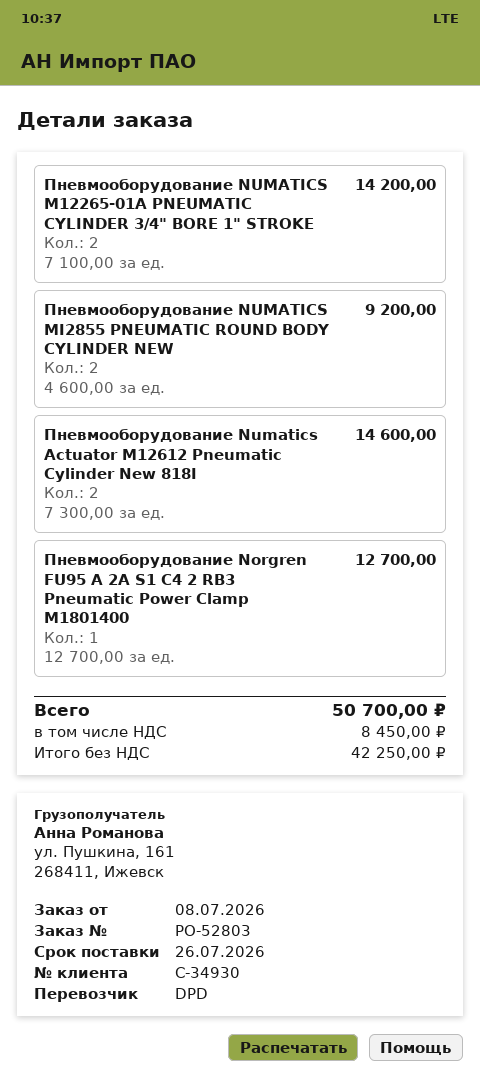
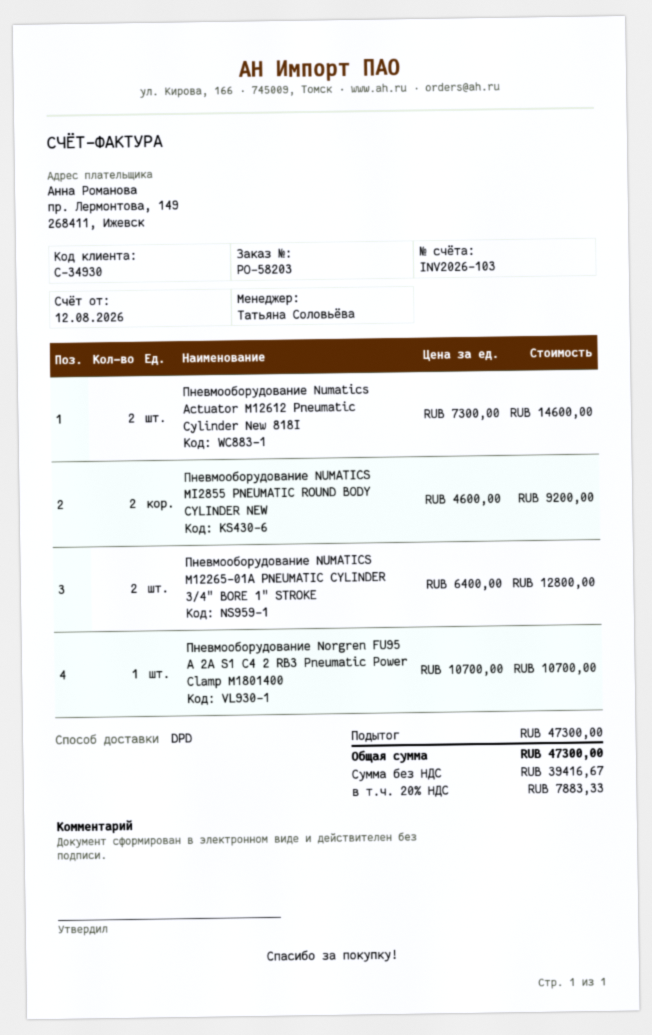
order number: PO-52803 -> PO-58203
Пневмооборудование NUMATICS M12265-01A PNEUMATIC CYLINDER 3/4" BORE 1" STROKE: 2 x 7100.00 = 14200.00 -> 2 x 6400.00 = 12800.00
Пневмооборудование Norgren FU95 A 2A S1 C4 2 RB3 Pneumatic Power Clamp M1801400: 1 x 12700.00 = 12700.00 -> 1 x 10700.00 = 10700.00
net: 42250.00 -> 39416.67
tax: 8450.00 -> 7883.33
total: 50700.00 -> 47300.00

